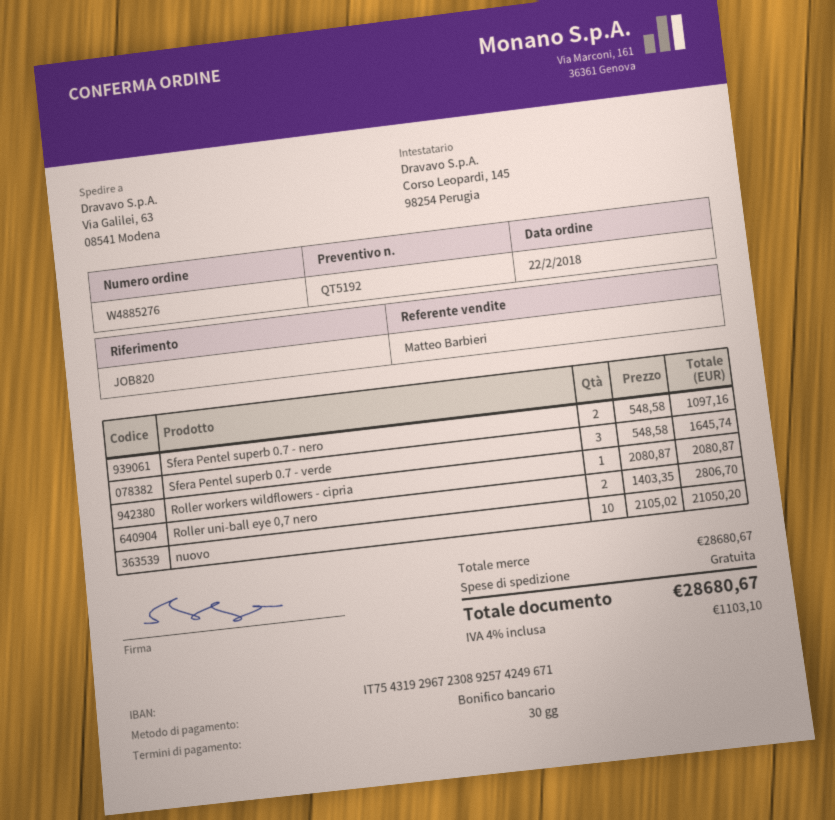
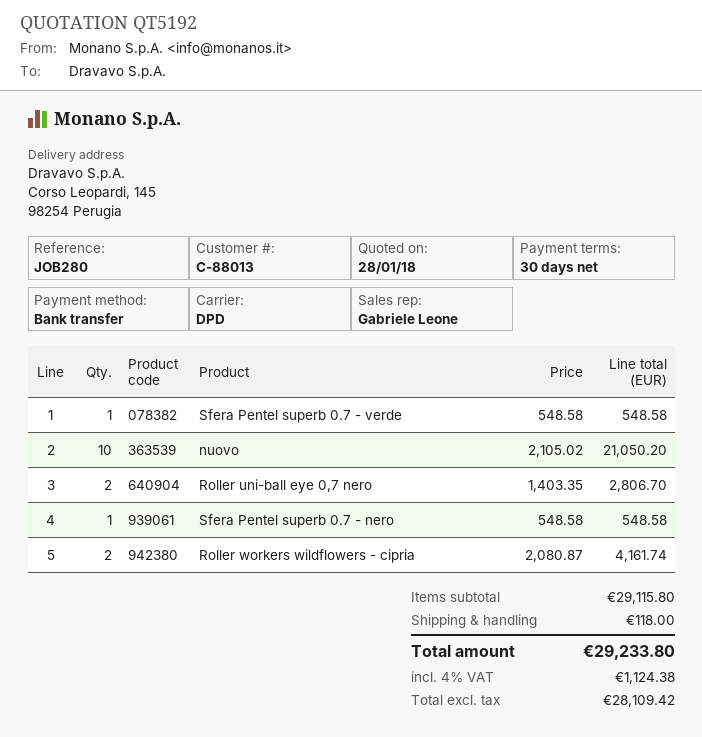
reference: JOB820 -> JOB280
sales rep: Matteo Barbieri -> Gabriele Leone
ship to: Via Galilei, 63, 08541 Modena -> Corso Leopardi, 145, 98254 Perugia
Sfera Pentel superb 0.7 - nero: 2 x 548.58 = 1097.16 -> 1 x 548.58 = 548.58
Sfera Pentel superb 0.7 - verde: 3 x 548.58 = 1645.74 -> 1 x 548.58 = 548.58
Roller workers wildflowers - cipria: 1 x 2080.87 = 2080.87 -> 2 x 2080.87 = 4161.74
subtotal: 28680.67 -> 29115.80
shipping: 0.00 -> 118.00
tax: 4% = 1103.10 -> 4% = 1124.38
total: 28680.67 -> 29233.80

